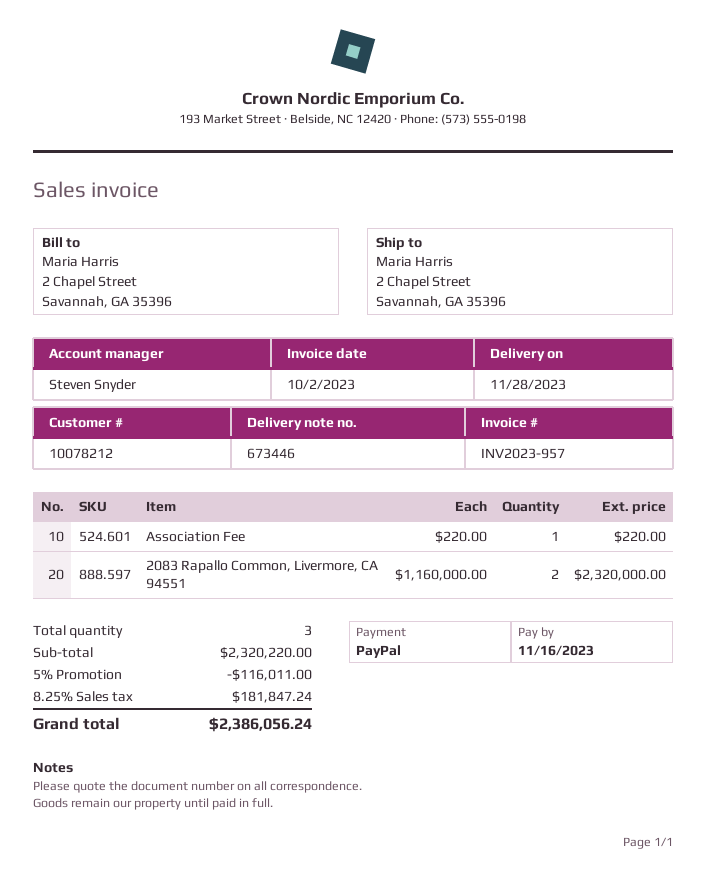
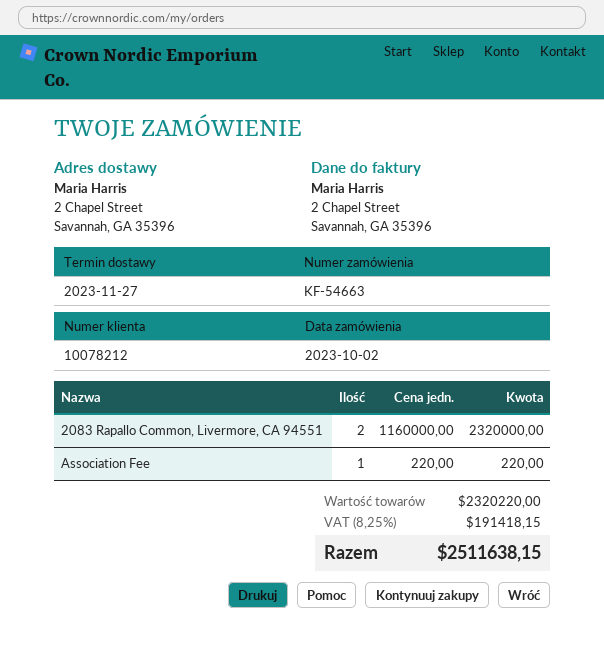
delivery date: 2023-11-28 -> 2023-11-27
discount: 5% = 116011.00 -> none
tax: 8.25% = 181847.24 -> 8.25% = 191418.15
total: 2386056.24 -> 2511638.15

